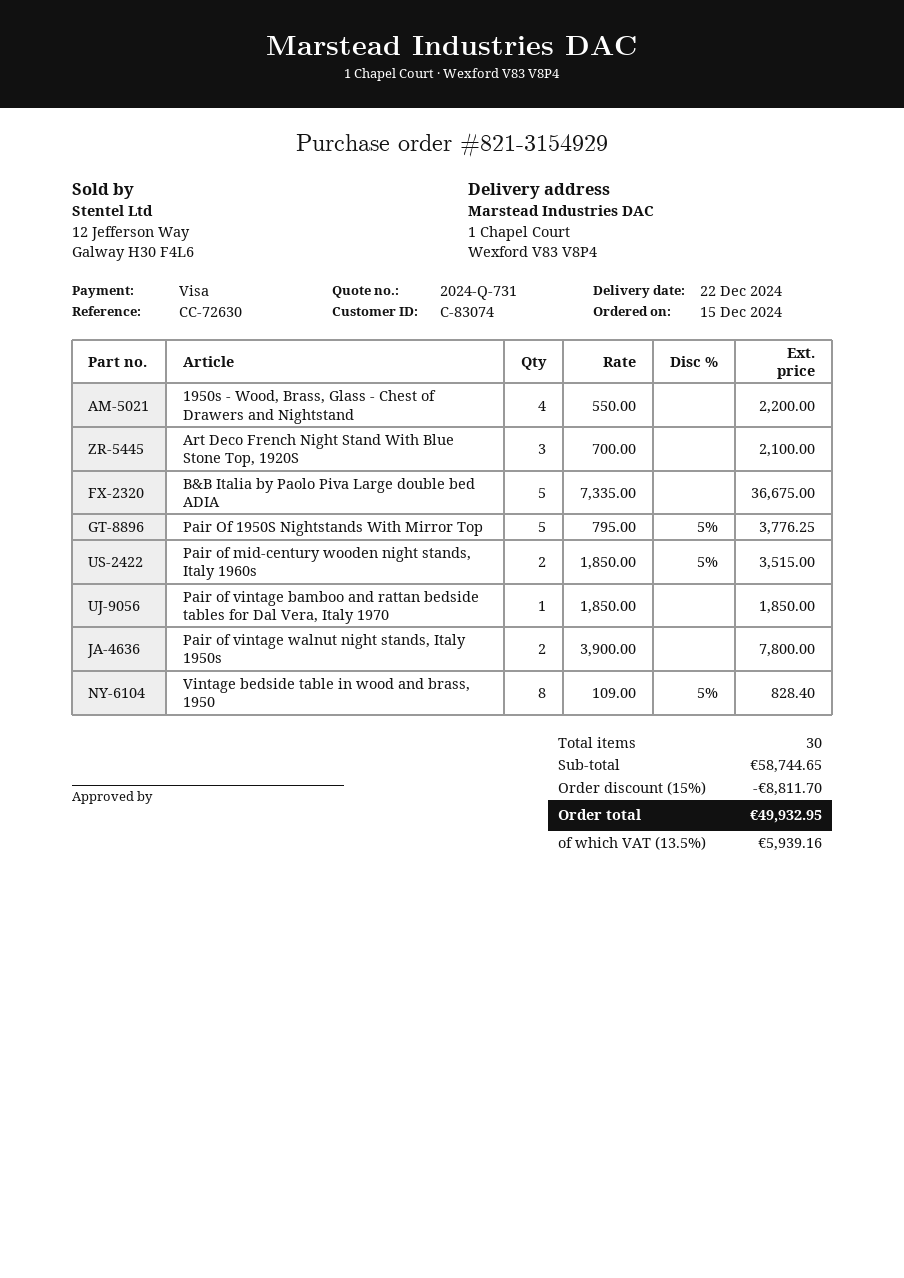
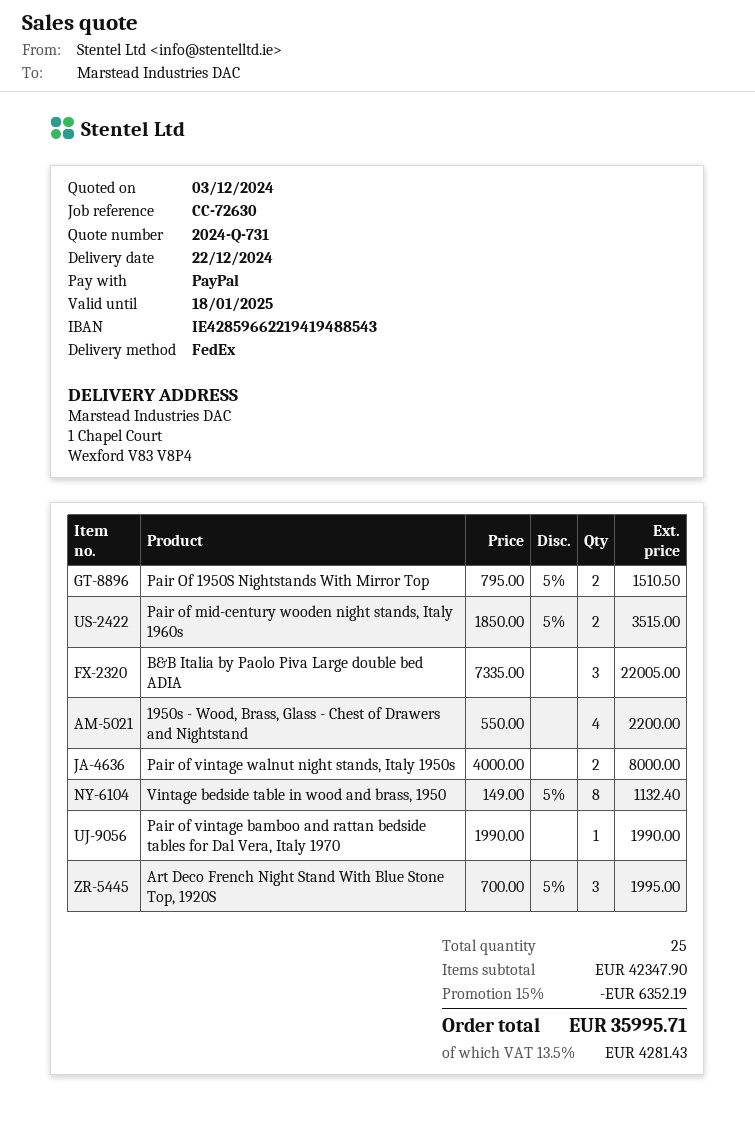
payment method: Visa -> PayPal
Art Deco French Night Stand With Blue Stone Top, 1920S: 3 x 700.00 = 2100.00 -> 3 x 700.00 - 5% = 1995.00
B&B Italia by Paolo Piva Large double bed ADIA: 5 x 7335.00 = 36675.00 -> 3 x 7335.00 = 22005.00
Pair Of 1950S Nightstands With Mirror Top: 5 x 795.00 - 5% = 3776.25 -> 2 x 795.00 - 5% = 1510.50
Pair of vintage bamboo and rattan bedside tables for Dal Vera, Italy 1970: 1 x 1850.00 = 1850.00 -> 1 x 1990.00 = 1990.00
Pair of vintage walnut night stands, Italy 1950s: 2 x 3900.00 = 7800.00 -> 2 x 4000.00 = 8000.00
Vintage bedside table in wood and brass, 1950: 8 x 109.00 - 5% = 828.40 -> 8 x 149.00 - 5% = 1132.40
total quantity: 30 -> 25
subtotal: 58744.65 -> 42347.90
discount: 15% = 8811.70 -> 15% = 6352.19
tax: 13.5% = 5939.16 -> 13.5% = 4281.43
total: 49932.95 -> 35995.71

